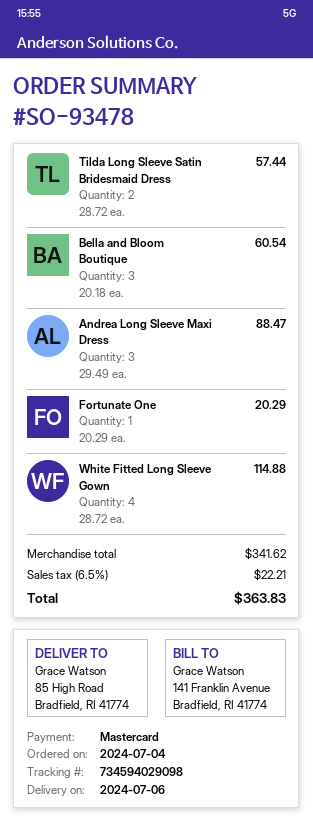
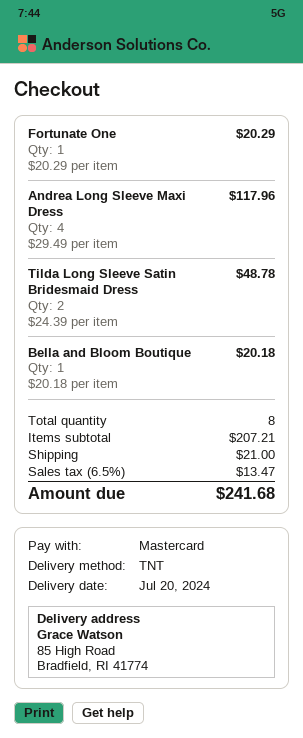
delivery date: 2024-07-06 -> 2024-07-20
Tilda Long Sleeve Satin Bridesmaid Dress: 2 x 28.72 = 57.44 -> 2 x 24.39 = 48.78
Bella and Bloom Boutique: 3 x 20.18 = 60.54 -> 1 x 20.18 = 20.18
Andrea Long Sleeve Maxi Dress: 3 x 29.49 = 88.47 -> 4 x 29.49 = 117.96
White Fitted Long Sleeve Gown: 4 x 28.72 = 114.88 -> none
subtotal: 341.62 -> 207.21
shipping: none -> 21.00
tax: 6.5% = 22.21 -> 6.5% = 13.47
total: 363.83 -> 241.68

